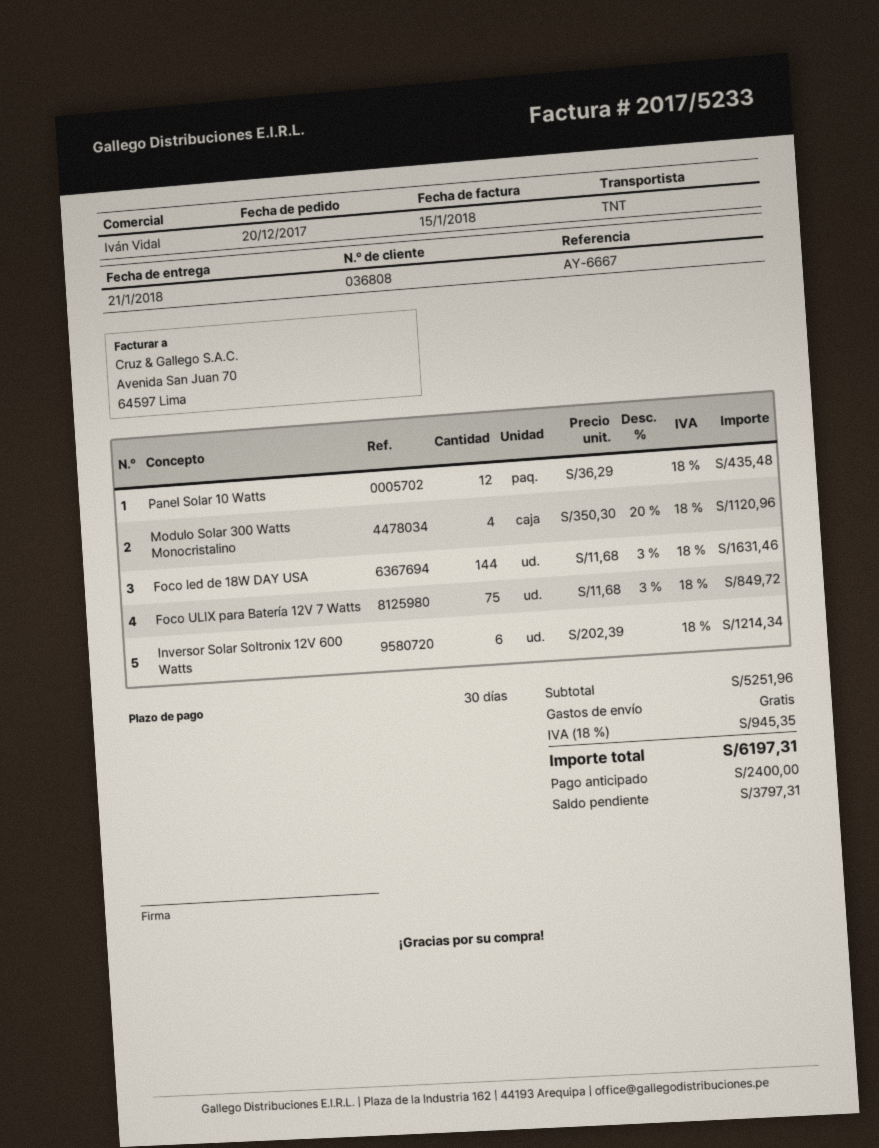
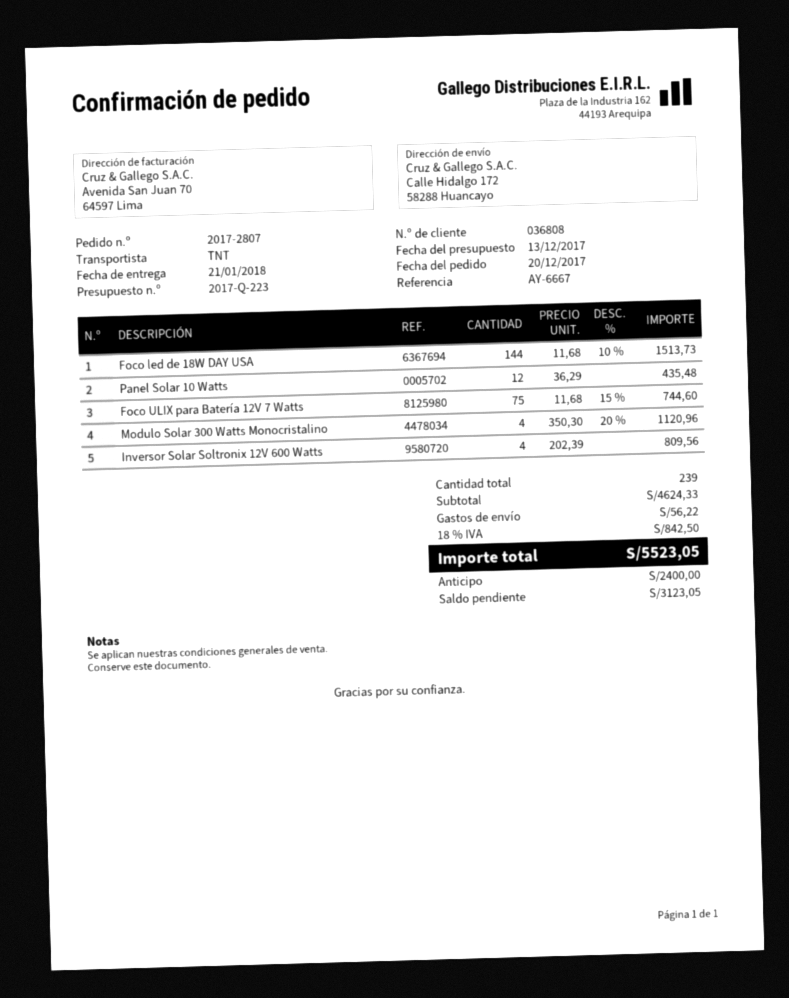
Foco led de 18W DAY USA: 144 x 11.68 - 3% = 1631.46 -> 144 x 11.68 - 10% = 1513.73
Foco ULIX para Batería 12V 7 Watts: 75 x 11.68 - 3% = 849.72 -> 75 x 11.68 - 15% = 744.60
Inversor Solar Soltronix 12V 600 Watts: 6 x 202.39 = 1214.34 -> 4 x 202.39 = 809.56
subtotal: 5251.96 -> 4624.33
shipping: 0.00 -> 56.22
tax: 18% = 945.35 -> 18% = 842.50
total: 6197.31 -> 5523.05
balance: 3797.31 -> 3123.05

